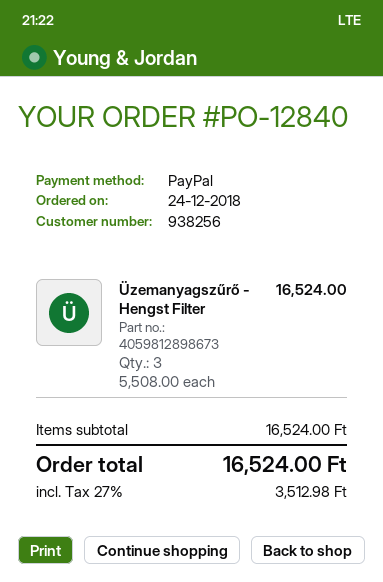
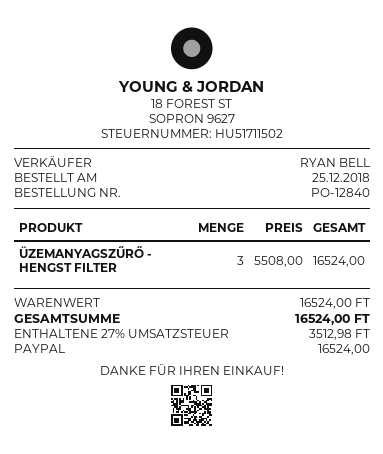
order date: 2018-12-24 -> 2018-12-25

